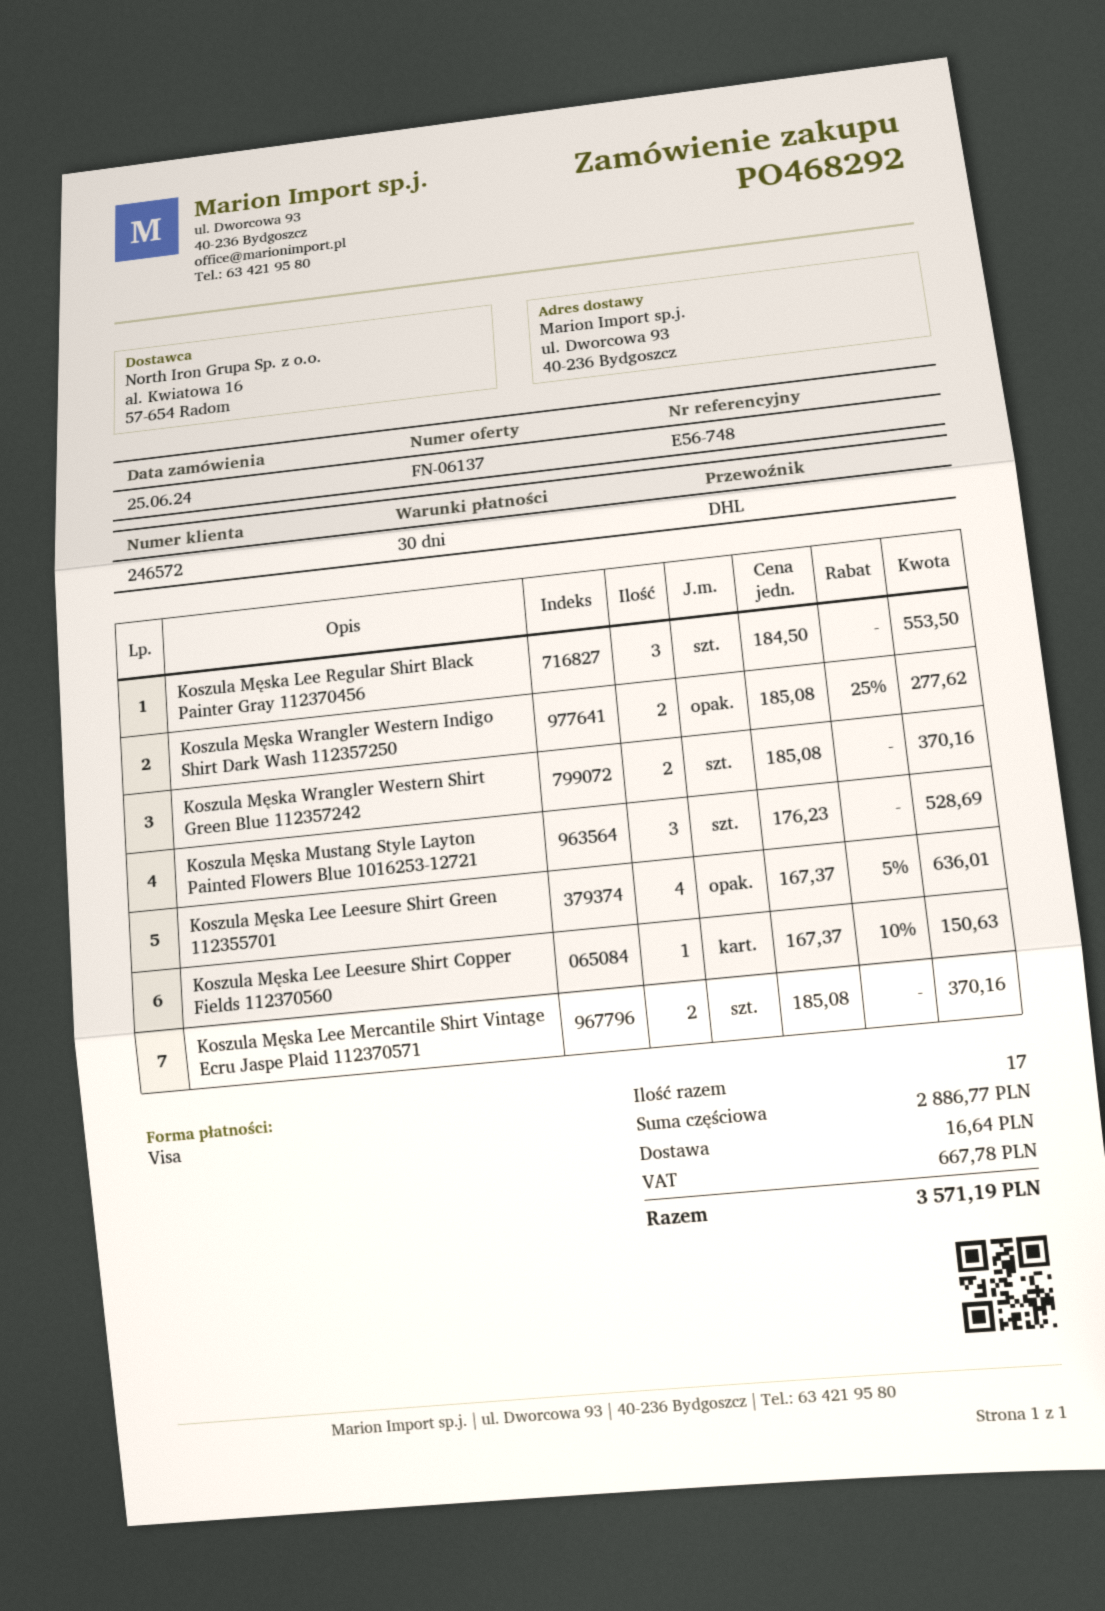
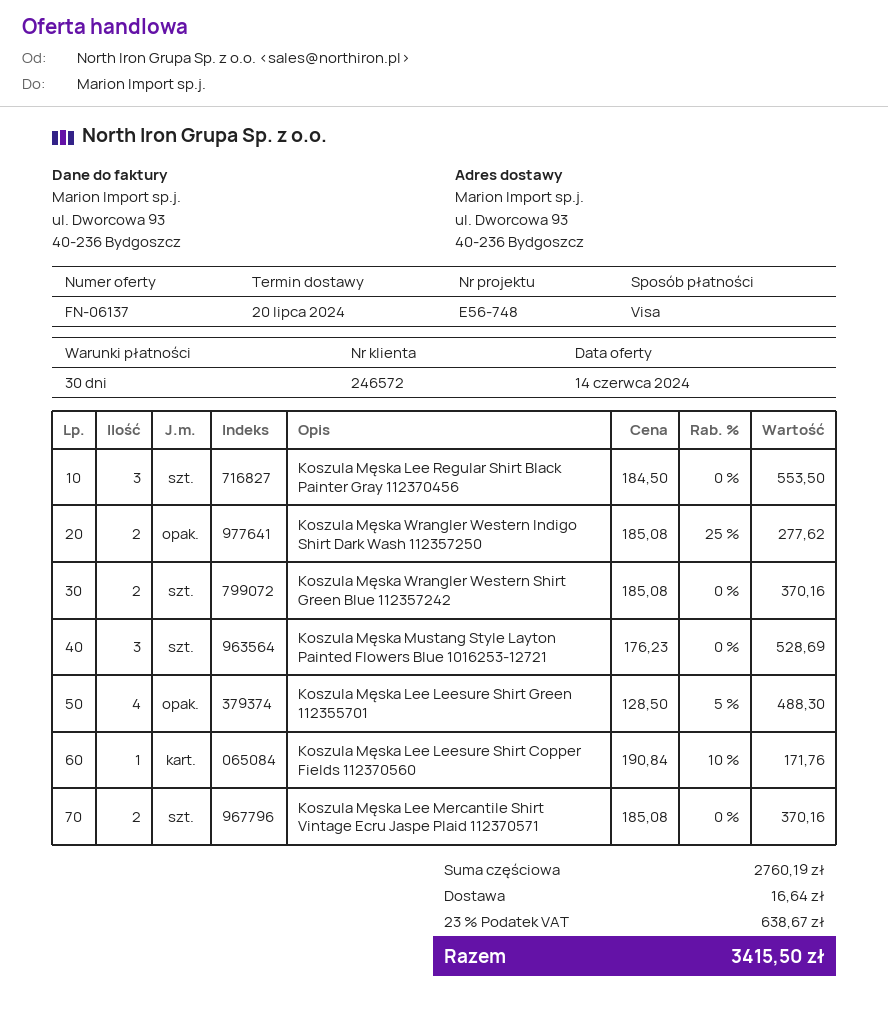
Koszula Męska Lee Leesure Shirt Green 112355701: 4 x 167.37 - 5% = 636.01 -> 4 x 128.50 - 5% = 488.30
Koszula Męska Lee Leesure Shirt Copper Fields 112370560: 1 x 167.37 - 10% = 150.63 -> 1 x 190.84 - 10% = 171.76
subtotal: 2886.77 -> 2760.19
tax: 667.78 -> 638.67
total: 3571.19 -> 3415.50

